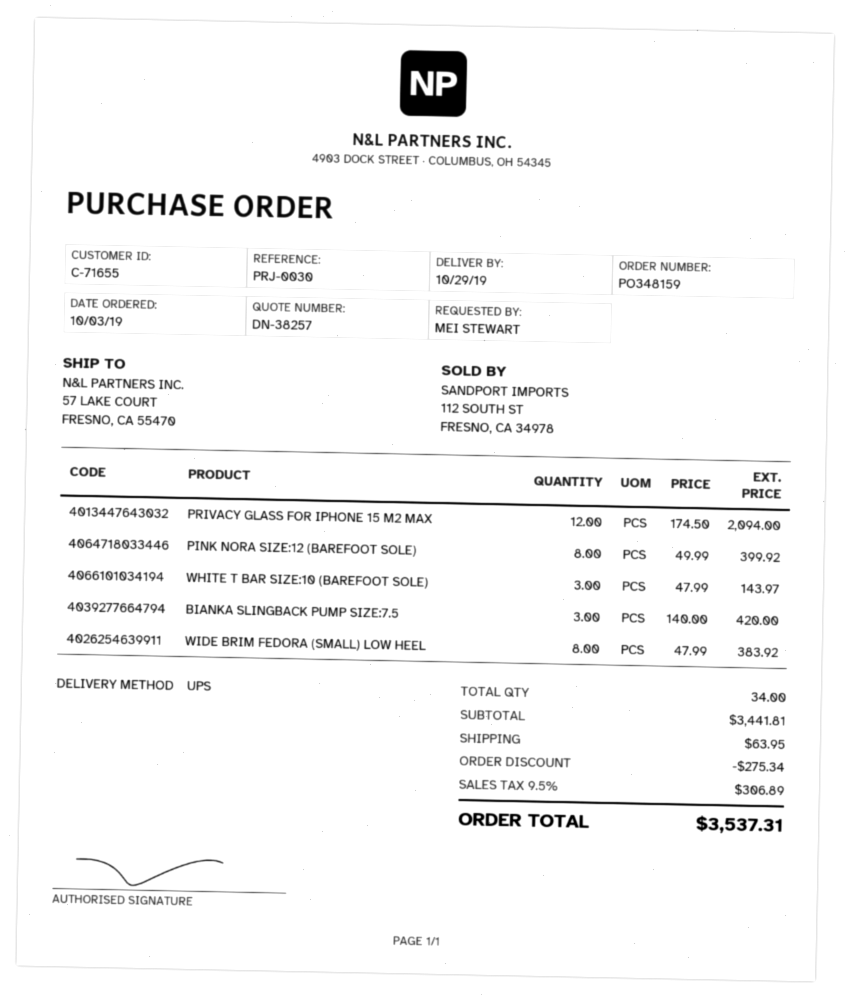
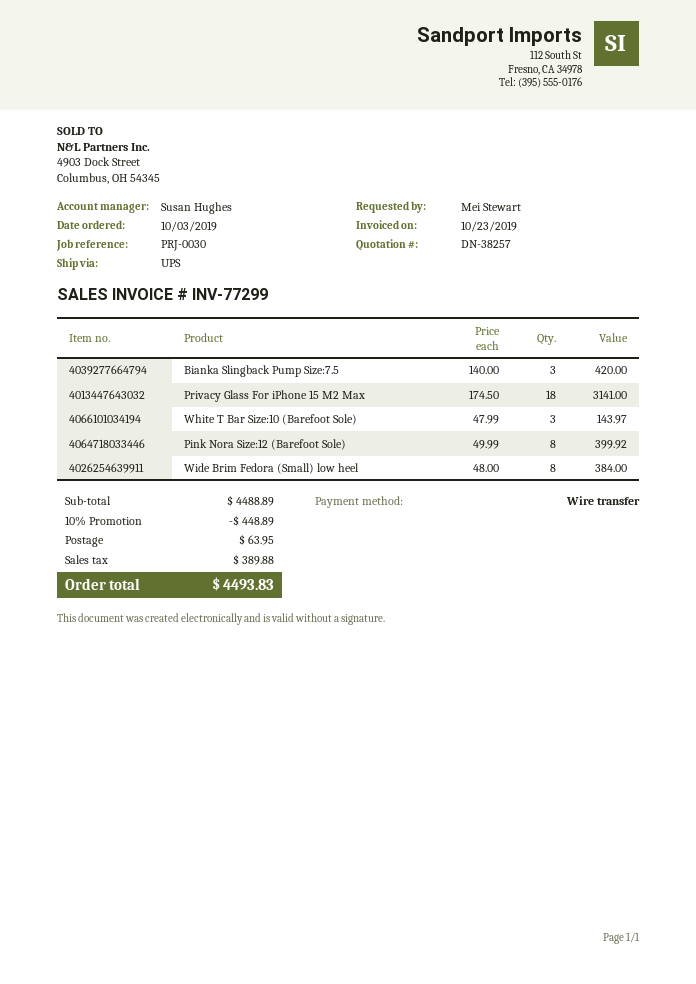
PRIVACY GLASS FOR IPHONE 15 M2 MAX: 12 x 174.50 = 2094.00 -> 18 x 174.50 = 3141.00
WIDE BRIM FEDORA (SMALL) LOW HEEL: 8 x 47.99 = 383.92 -> 8 x 48.00 = 384.00
subtotal: 3441.81 -> 4488.89
discount: 275.34 -> 448.89
tax: 306.89 -> 389.88
total: 3537.31 -> 4493.83

